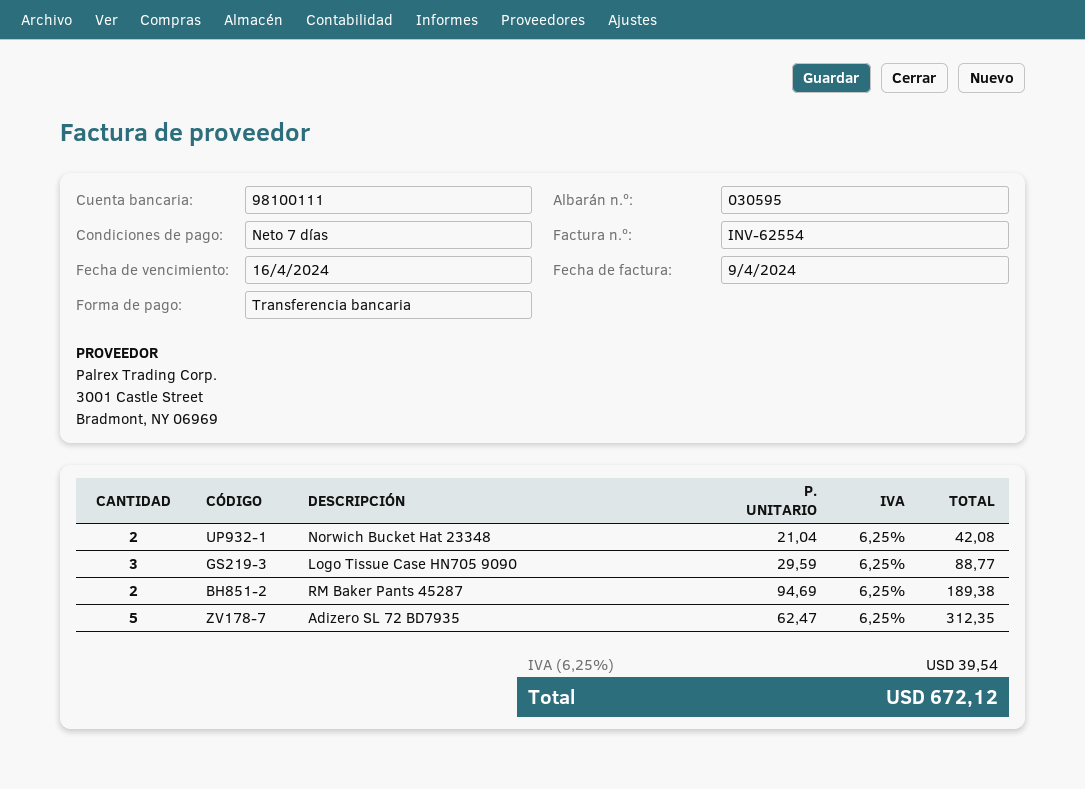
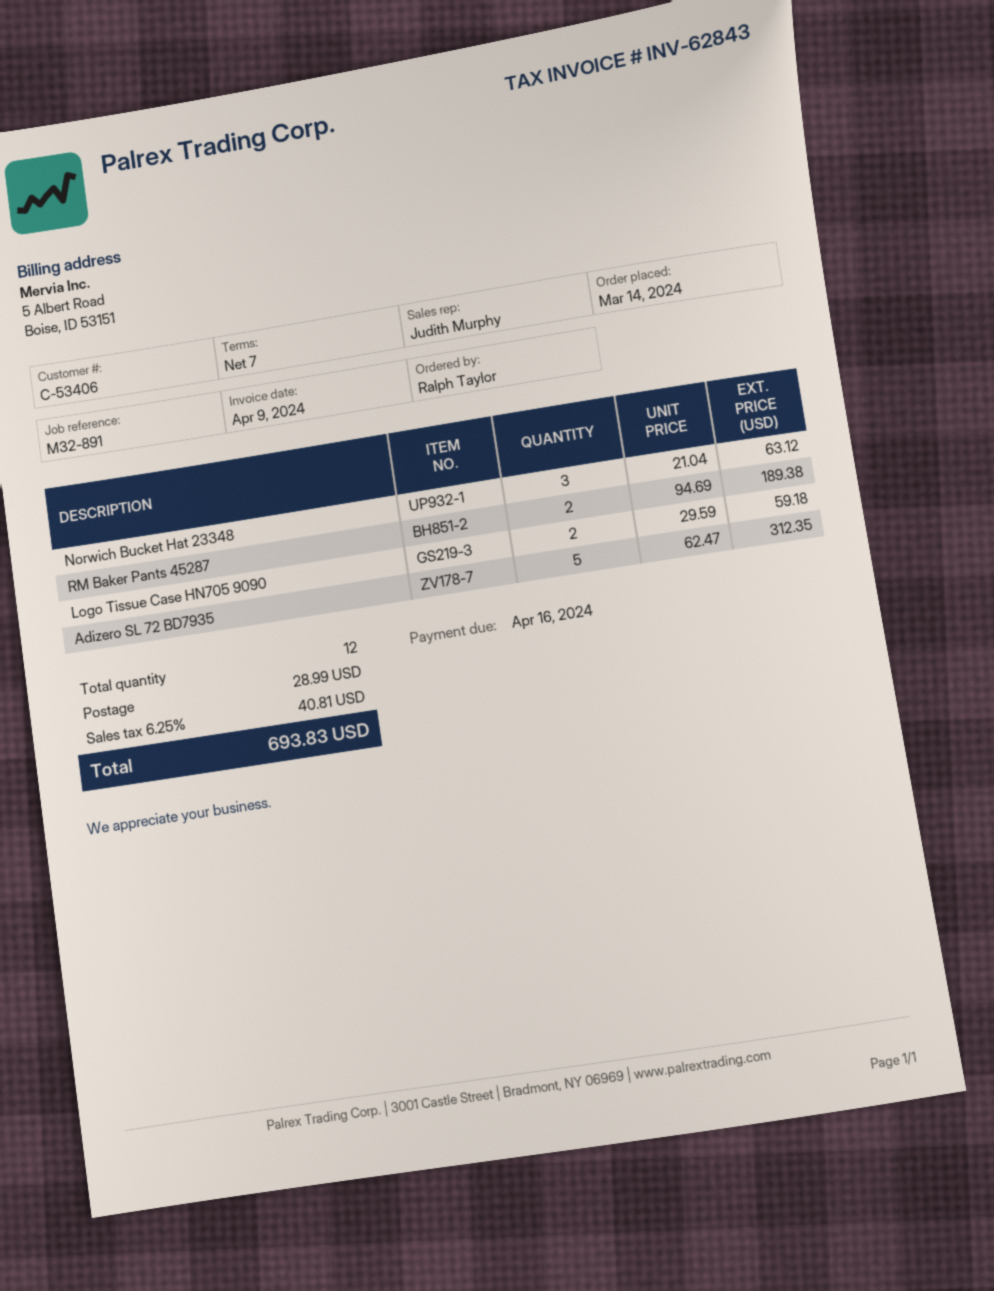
invoice number: INV-62554 -> INV-62843
Norwich Bucket Hat 23348: 2 x 21.04 = 42.08 -> 3 x 21.04 = 63.12
Logo Tissue Case HN705 9090: 3 x 29.59 = 88.77 -> 2 x 29.59 = 59.18
shipping: none -> 28.99
tax: 6.25% = 39.54 -> 6.25% = 40.81
total: 672.12 -> 693.83

